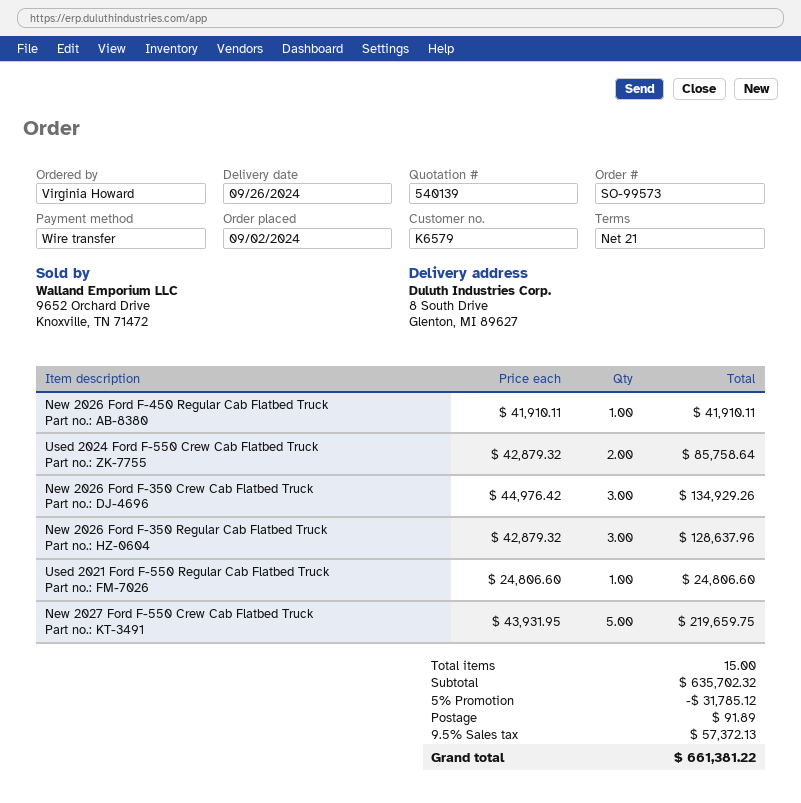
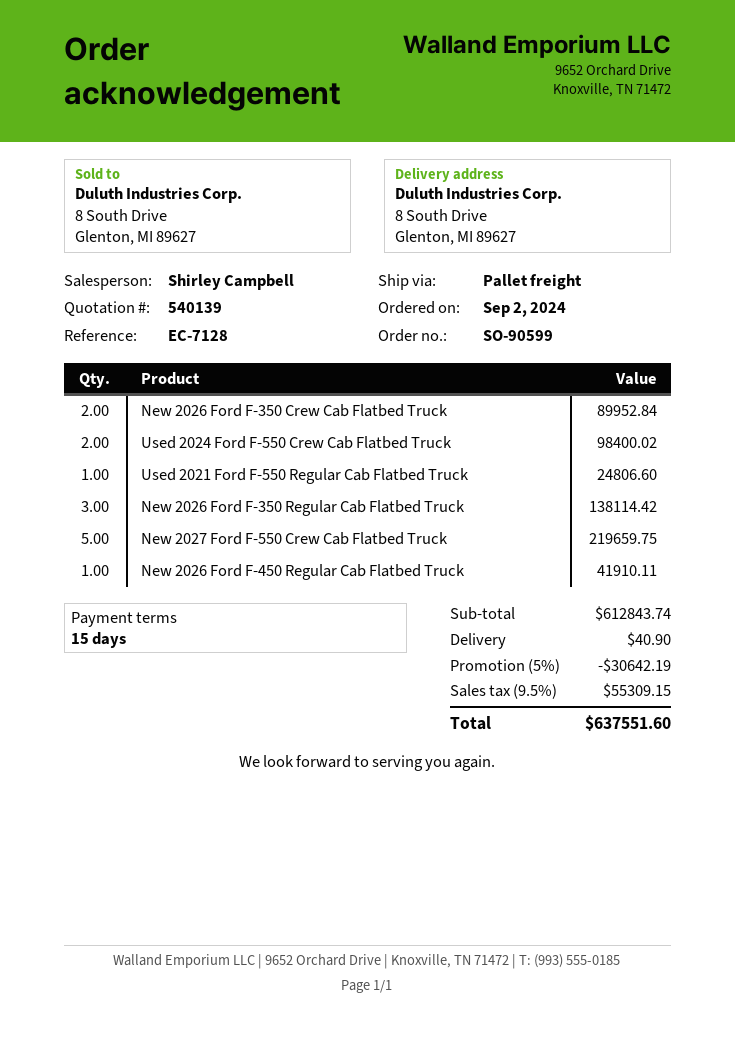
order number: SO-99573 -> SO-90599
payment terms: 21 days -> 15 days
Used 2024 Ford F-550 Crew Cab Flatbed Truck: 2 for 85758.64 -> 2 for 98400.02
New 2026 Ford F-350 Crew Cab Flatbed Truck: 3 for 134929.26 -> 2 for 89952.84
New 2026 Ford F-350 Regular Cab Flatbed Truck: 3 for 128637.96 -> 3 for 138114.42
subtotal: 635702.32 -> 612843.74
discount: 5% = 31785.12 -> 5% = 30642.19
shipping: 91.89 -> 40.90
tax: 9.5% = 57372.13 -> 9.5% = 55309.15
total: 661381.22 -> 637551.60

